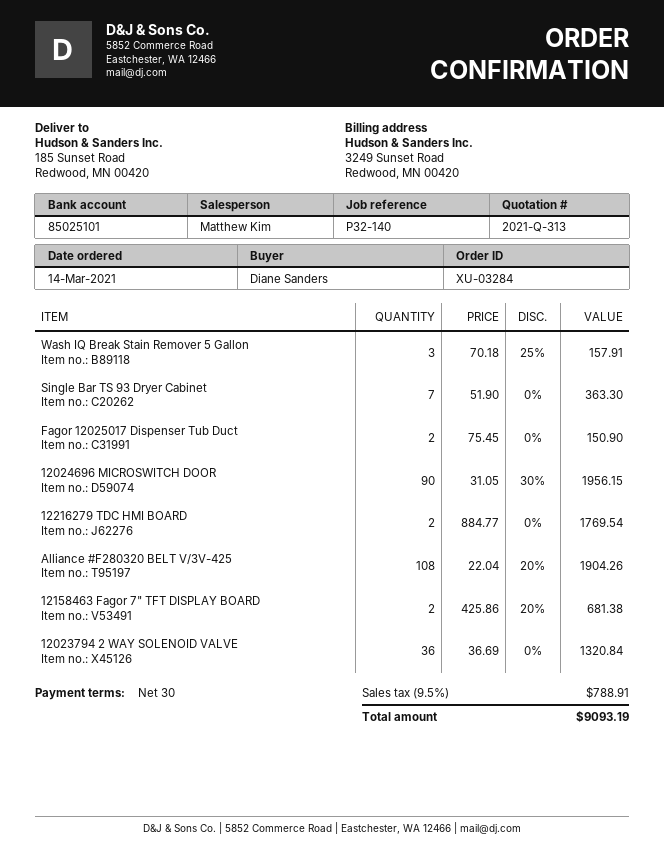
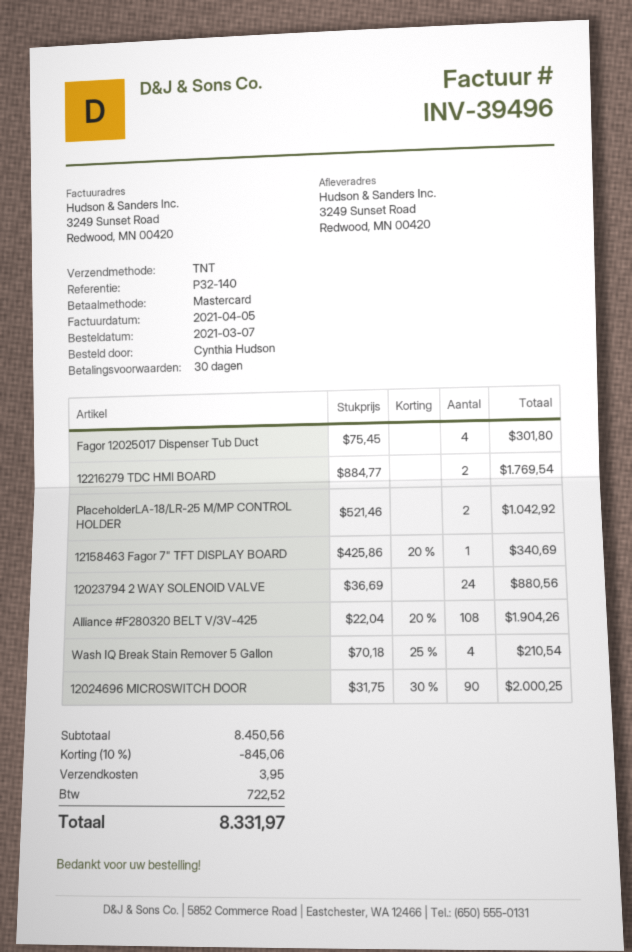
order date: 2021-03-14 -> 2021-03-07
ordered by: Diane Sanders -> Cynthia Hudson
ship to: 185 Sunset Road, Redwood, MN 00420 -> 3249 Sunset Road, Redwood, MN 00420
Wash IQ Break Stain Remover 5 Gallon: 3 x 70.18 - 25% = 157.91 -> 4 x 70.18 - 25% = 210.54
Single Bar TS 93 Dryer Cabinet: 7 x 51.90 = 363.30 -> none
Fagor 12025017 Dispenser Tub Duct: 2 x 75.45 = 150.90 -> 4 x 75.45 = 301.80
12024696 MICROSWITCH DOOR: 90 x 31.05 - 30% = 1956.15 -> 90 x 31.75 - 30% = 2000.25
12158463 Fagor 7" TFT DISPLAY BOARD: 2 x 425.86 - 20% = 681.38 -> 1 x 425.86 - 20% = 340.69
12023794 2 WAY SOLENOID VALVE: 36 x 36.69 = 1320.84 -> 24 x 36.69 = 880.56
PlaceholderLA-18/LR-25 M/MP CONTROL HOLDER: none -> 2 x 521.46 = 1042.92
discount: none -> 10% = 845.06
shipping: none -> 3.95
tax: 788.91 -> 722.52
total: 9093.19 -> 8331.97

